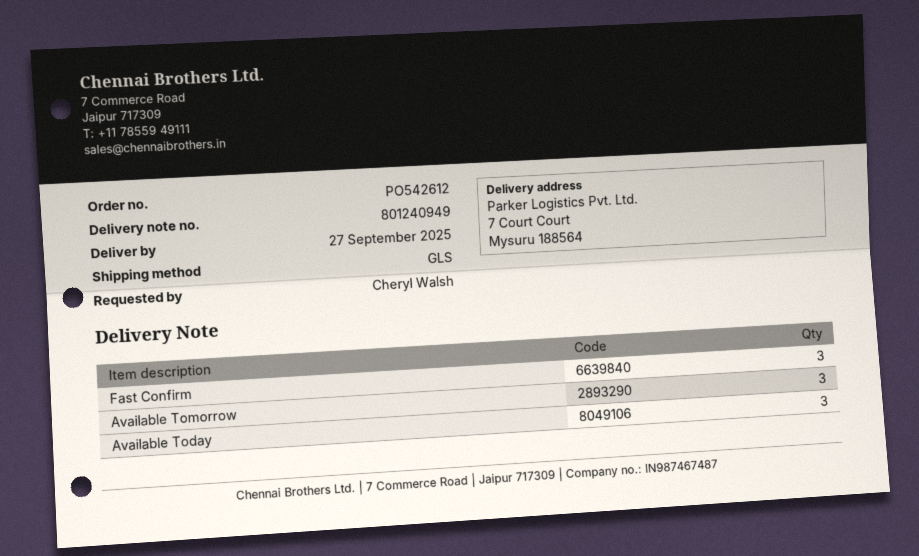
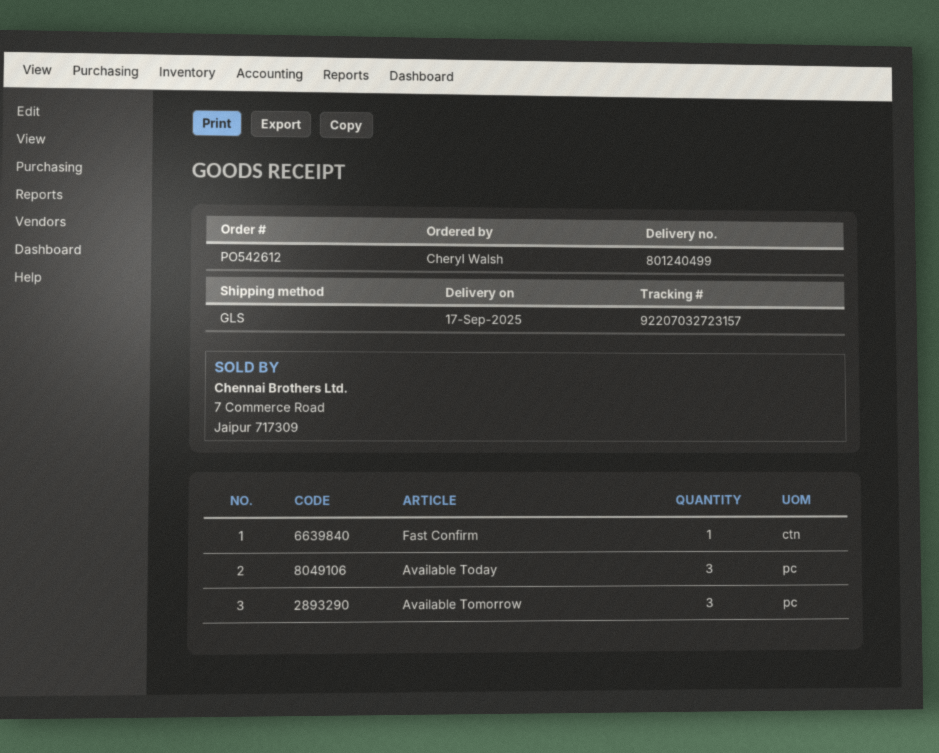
delivery note number: 801240949 -> 801240499
delivery date: 2025-09-27 -> 2025-09-17
Fast Confirm: 3 -> 1

